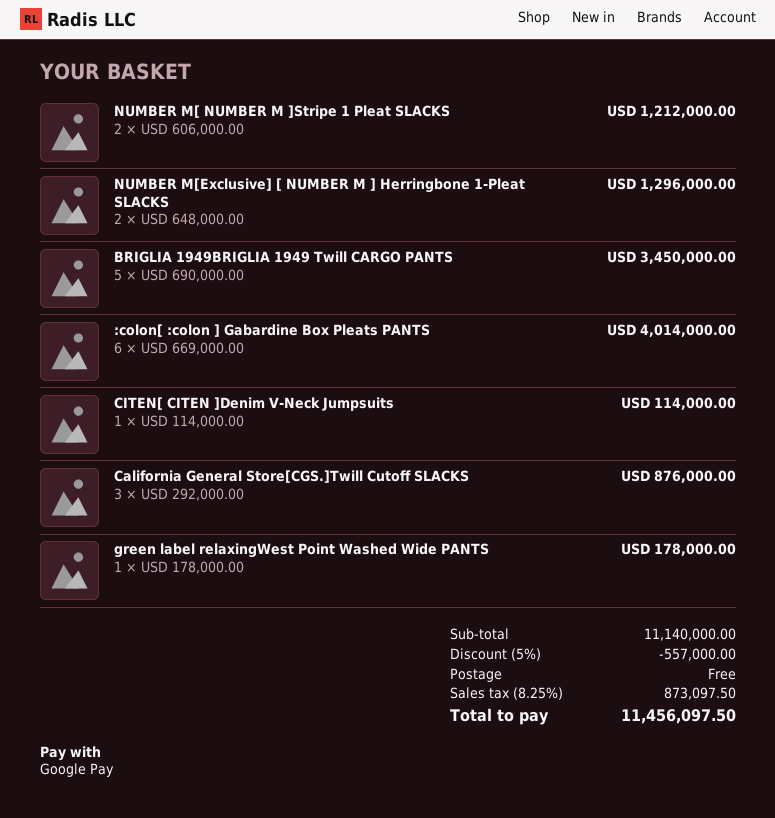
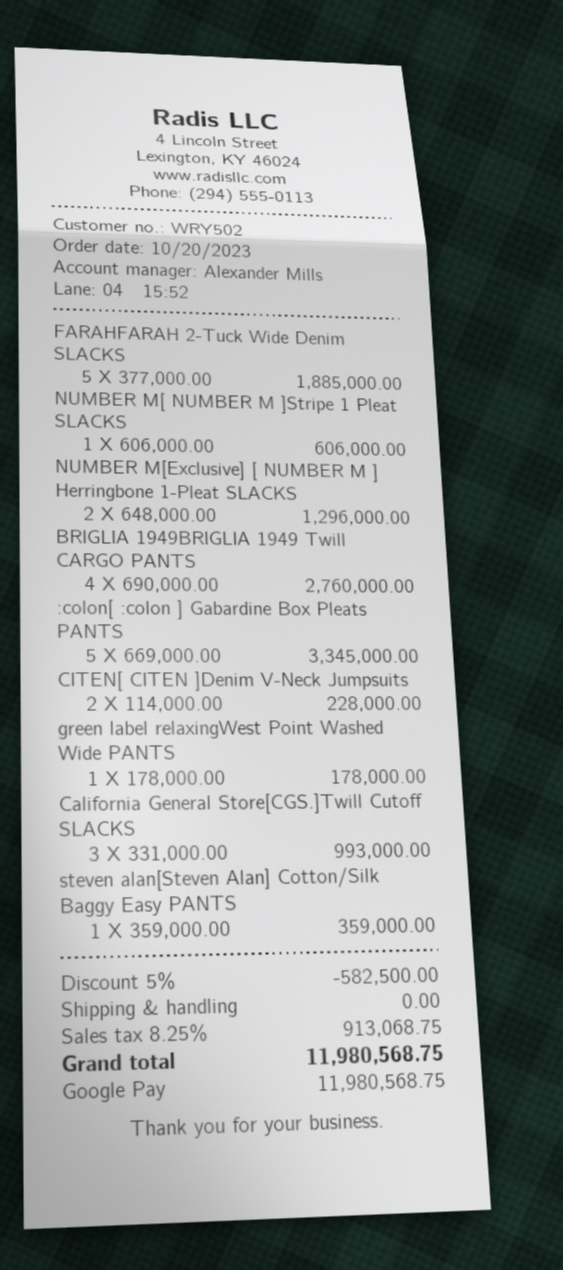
NUMBER M[ NUMBER M ]Stripe 1 Pleat SLACKS: 2 x 606000.00 = 1212000.00 -> 1 x 606000.00 = 606000.00
BRIGLIA 1949BRIGLIA 1949 Twill CARGO PANTS: 5 x 690000.00 = 3450000.00 -> 4 x 690000.00 = 2760000.00
:colon[ :colon ] Gabardine Box Pleats PANTS: 6 x 669000.00 = 4014000.00 -> 5 x 669000.00 = 3345000.00
CITEN[ CITEN ]Denim V-Neck Jumpsuits: 1 x 114000.00 = 114000.00 -> 2 x 114000.00 = 228000.00
California General Store[CGS.]Twill Cutoff SLACKS: 3 x 292000.00 = 876000.00 -> 3 x 331000.00 = 993000.00
FARAHFARAH 2-Tuck Wide Denim SLACKS: none -> 5 x 377000.00 = 1885000.00
steven alan[Steven Alan] Cotton/Silk Baggy Easy PANTS: none -> 1 x 359000.00 = 359000.00
discount: 5% = 557000.00 -> 5% = 582500.00
tax: 8.25% = 873097.50 -> 8.25% = 913068.75
total: 11456097.50 -> 11980568.75

